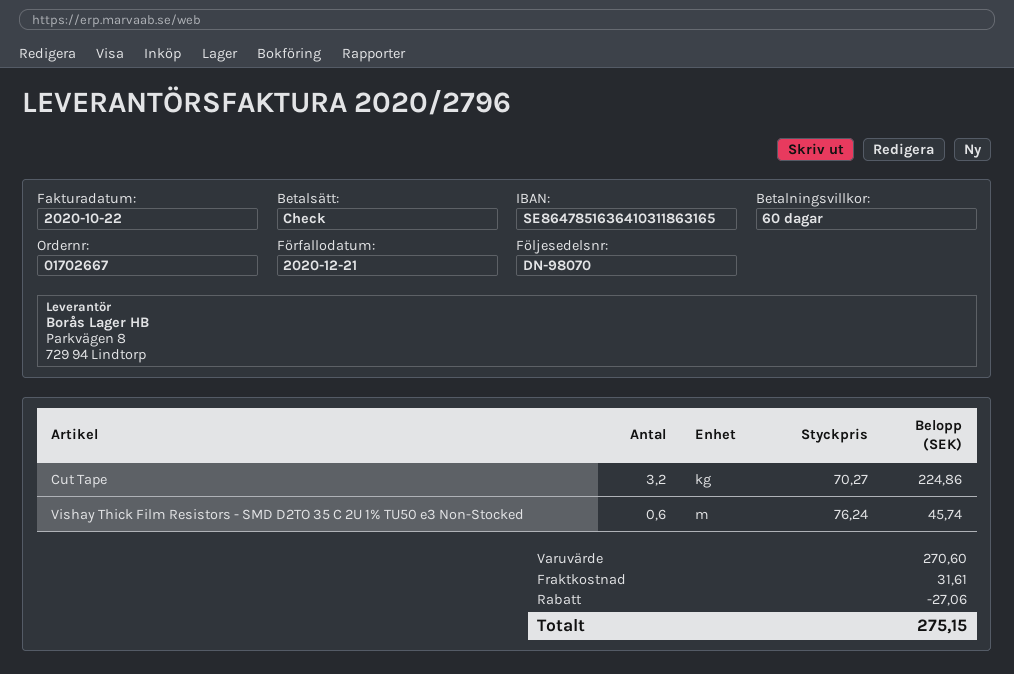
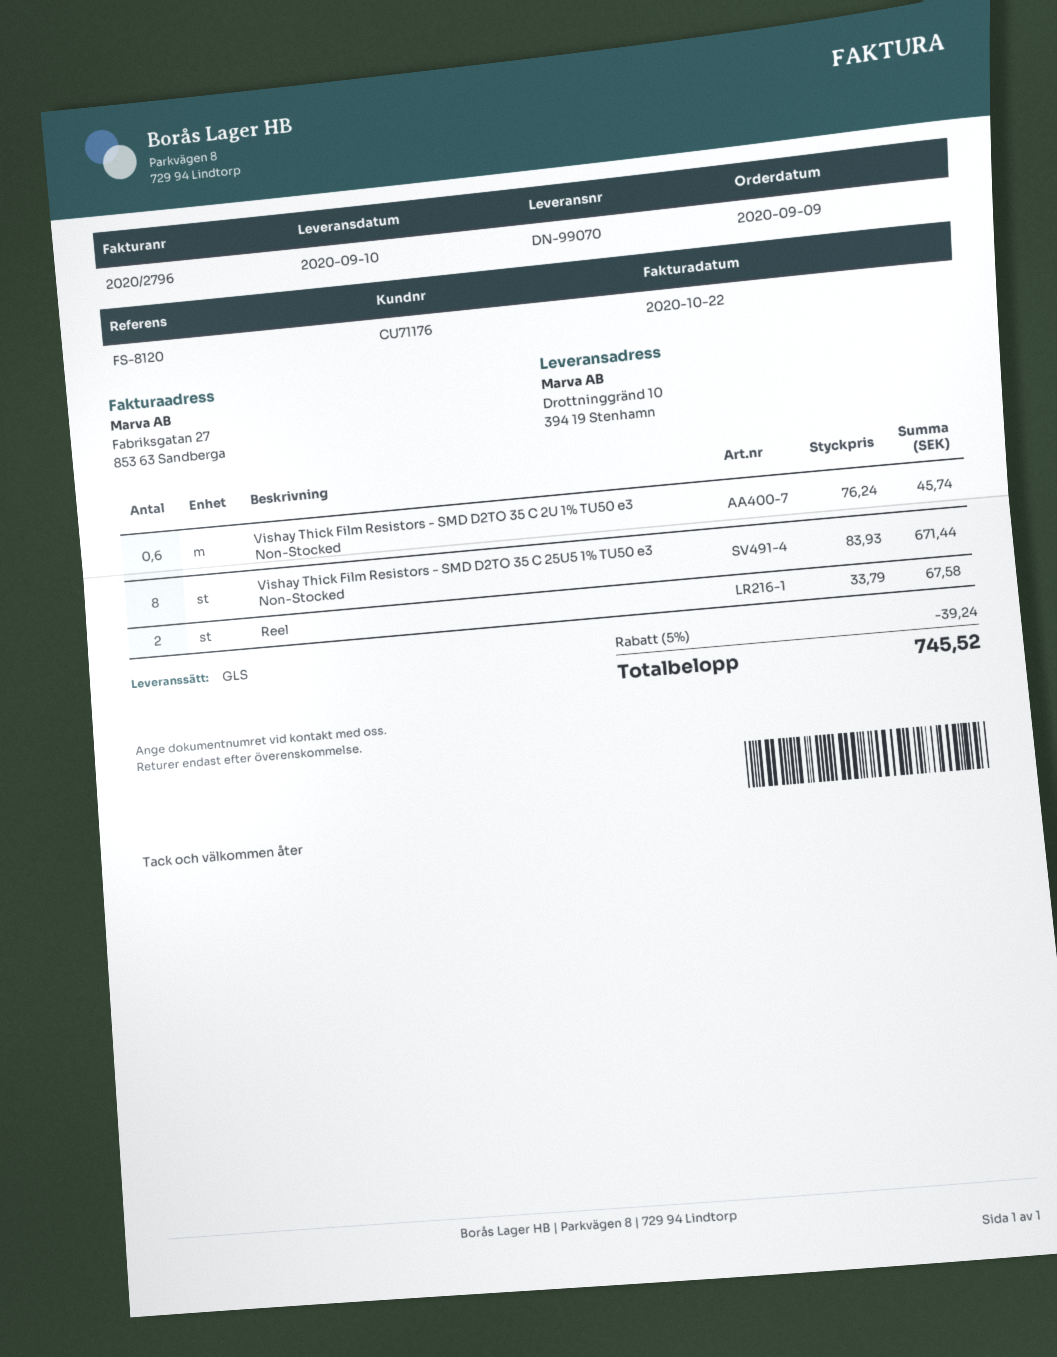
delivery note number: DN-98070 -> DN-99070
Cut Tape: 3.2 x 70.27 = 224.86 -> none
Vishay Thick Film Resistors - SMD D2TO 35 C 25U5 1% TU50 e3 Non-Stocked: none -> 8 x 83.93 = 671.44
Reel: none -> 2 x 33.79 = 67.58
discount: 27.06 -> 39.24
shipping: 31.61 -> none
total: 275.15 -> 745.52

